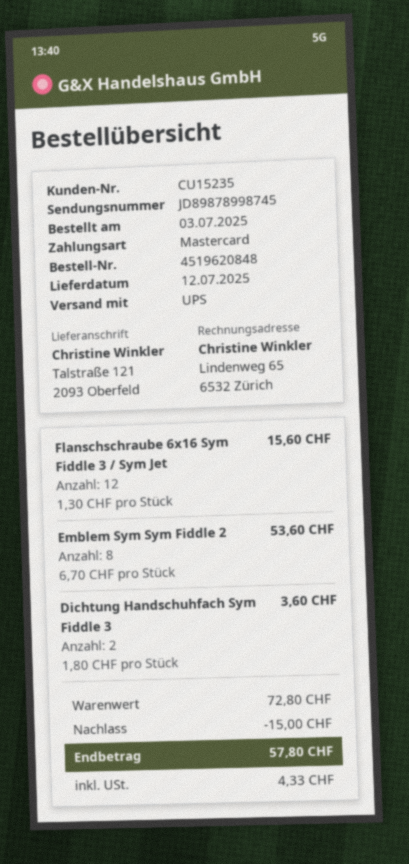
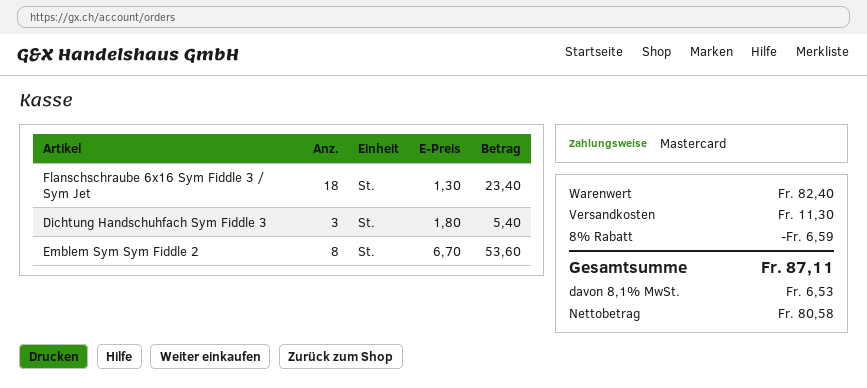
Flanschschraube 6x16 Sym Fiddle 3 / Sym Jet: 12 x 1.30 = 15.60 -> 18 x 1.30 = 23.40
Dichtung Handschuhfach Sym Fiddle 3: 2 x 1.80 = 3.60 -> 3 x 1.80 = 5.40
subtotal: 72.80 -> 82.40
discount: 15.00 -> 6.59
shipping: none -> 11.30
tax: 4.33 -> 6.53
total: 57.80 -> 87.11

